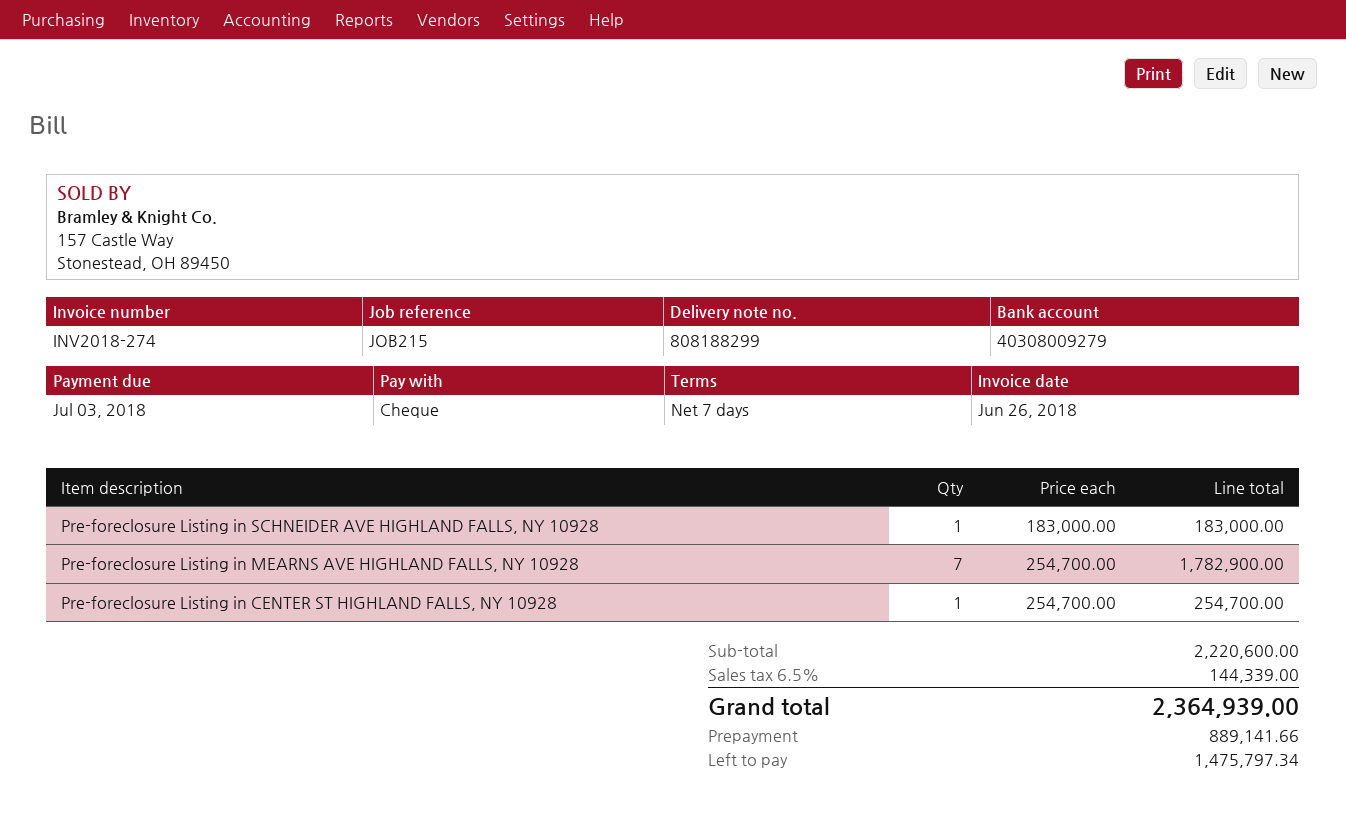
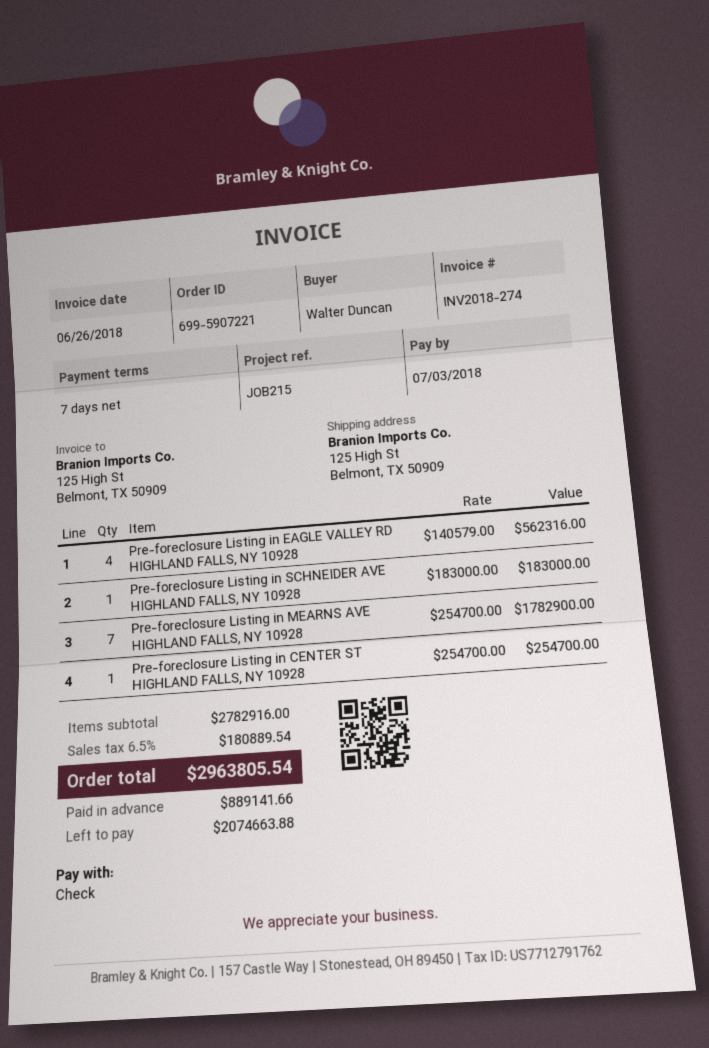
Pre-foreclosure Listing in EAGLE VALLEY RD HIGHLAND FALLS, NY 10928: none -> 4 x 140579.00 = 562316.00
subtotal: 2220600.00 -> 2782916.00
tax: 6.5% = 144339.00 -> 6.5% = 180889.54
total: 2364939.00 -> 2963805.54
balance: 1475797.34 -> 2074663.88

